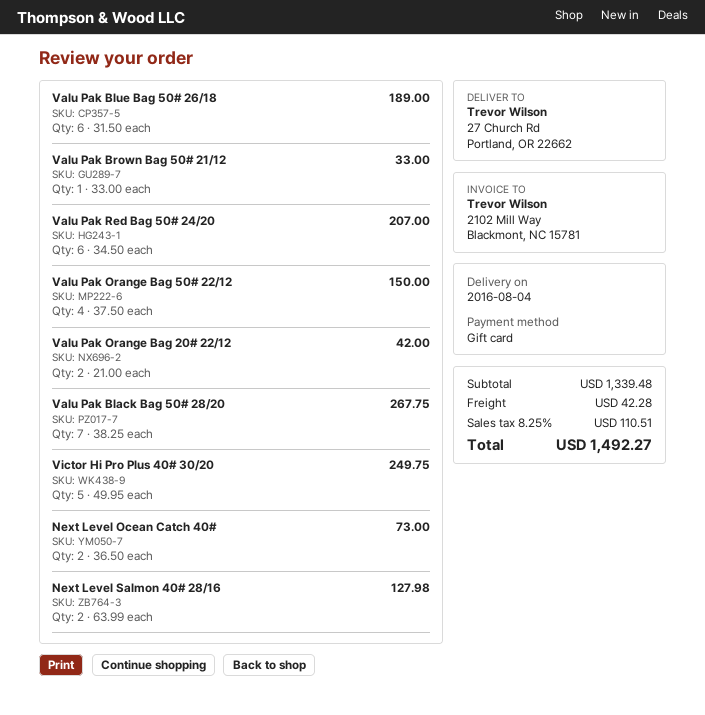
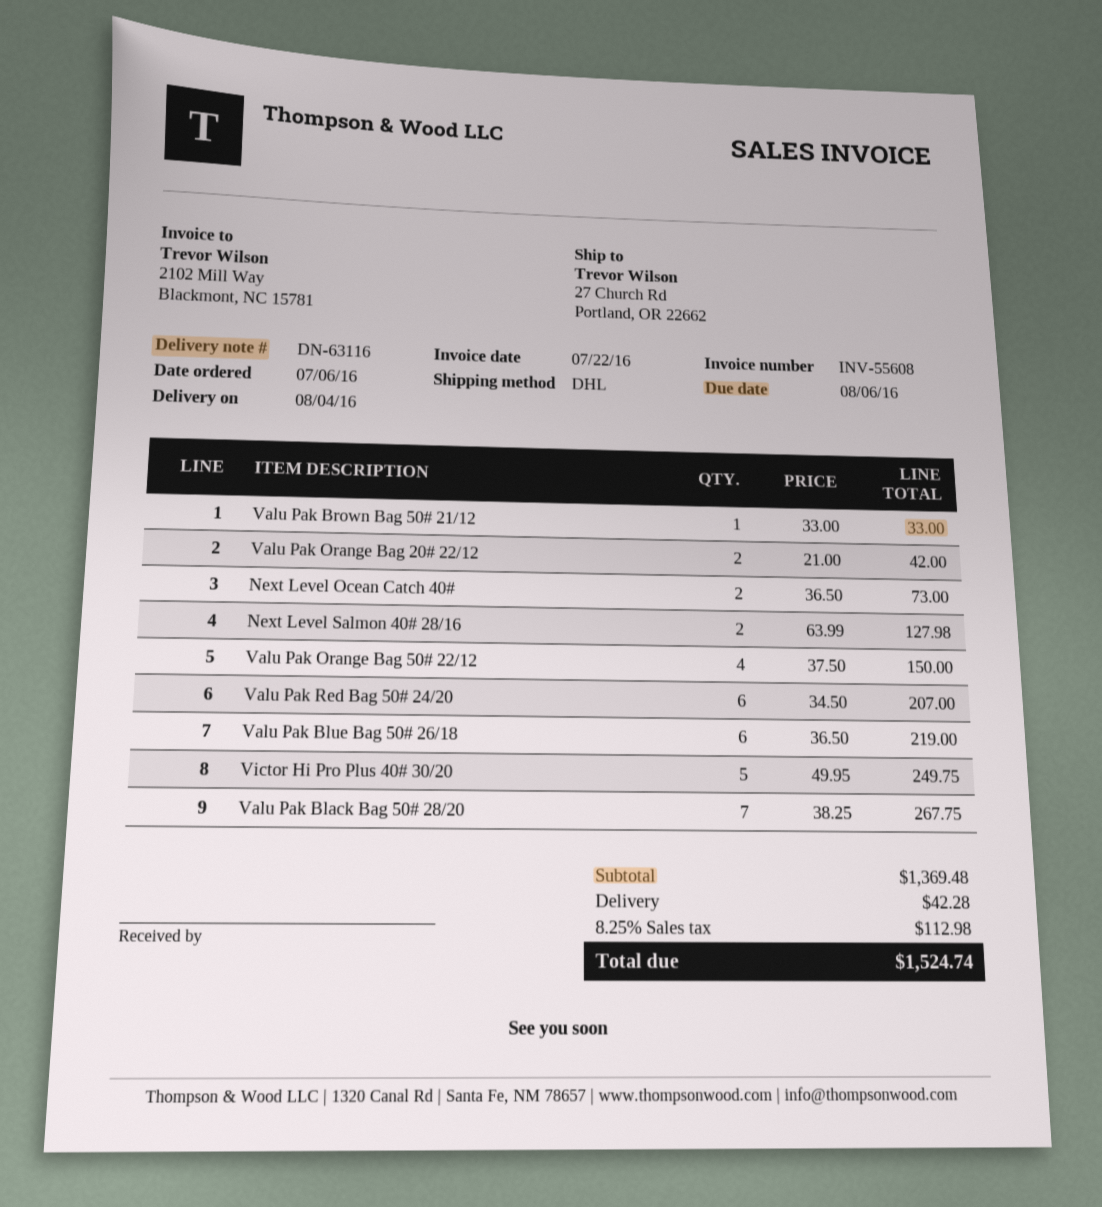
Valu Pak Blue Bag 50# 26/18: 6 x 31.50 = 189.00 -> 6 x 36.50 = 219.00
subtotal: 1339.48 -> 1369.48
tax: 8.25% = 110.51 -> 8.25% = 112.98
total: 1492.27 -> 1524.74

